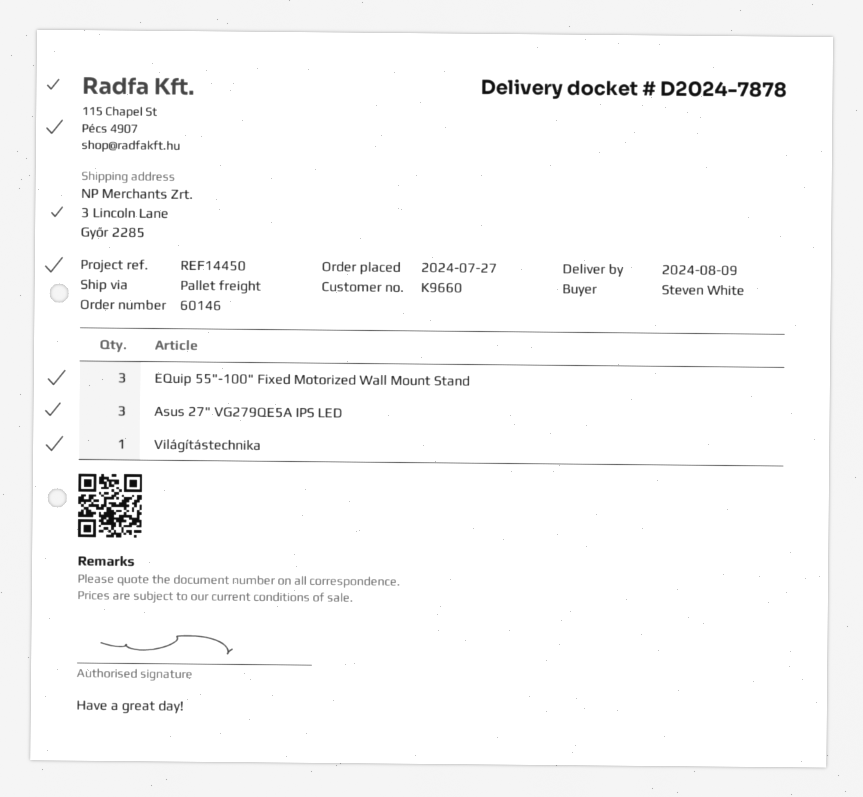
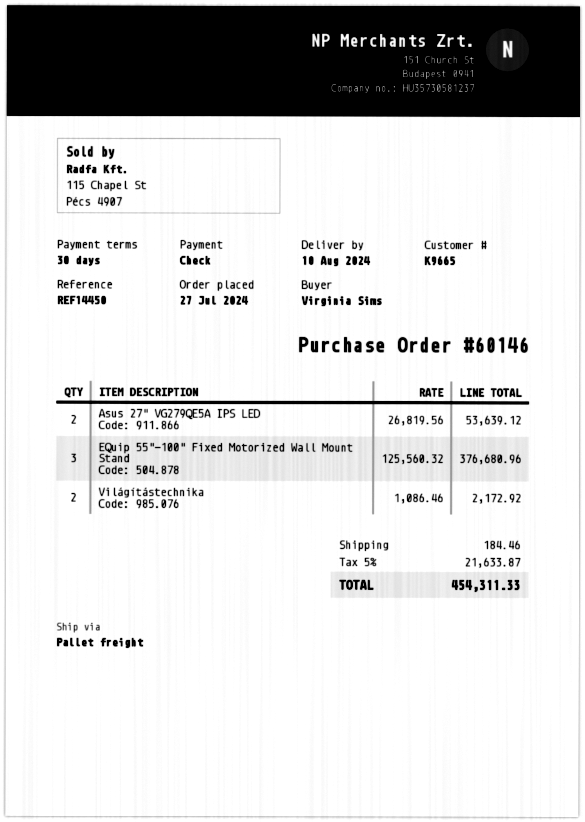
delivery date: 2024-08-09 -> 2024-08-10
customer number: K9660 -> K9665
ordered by: Steven White -> Virginia Sims
Asus 27" VG279QE5A IPS LED: 3 -> 2
Világítástechnika: 1 -> 2

